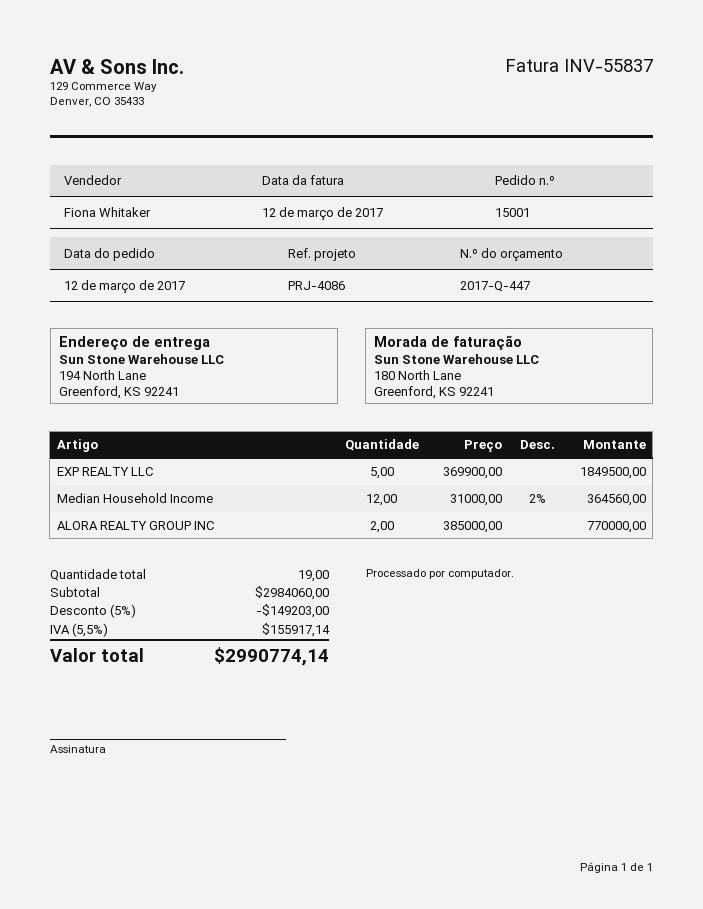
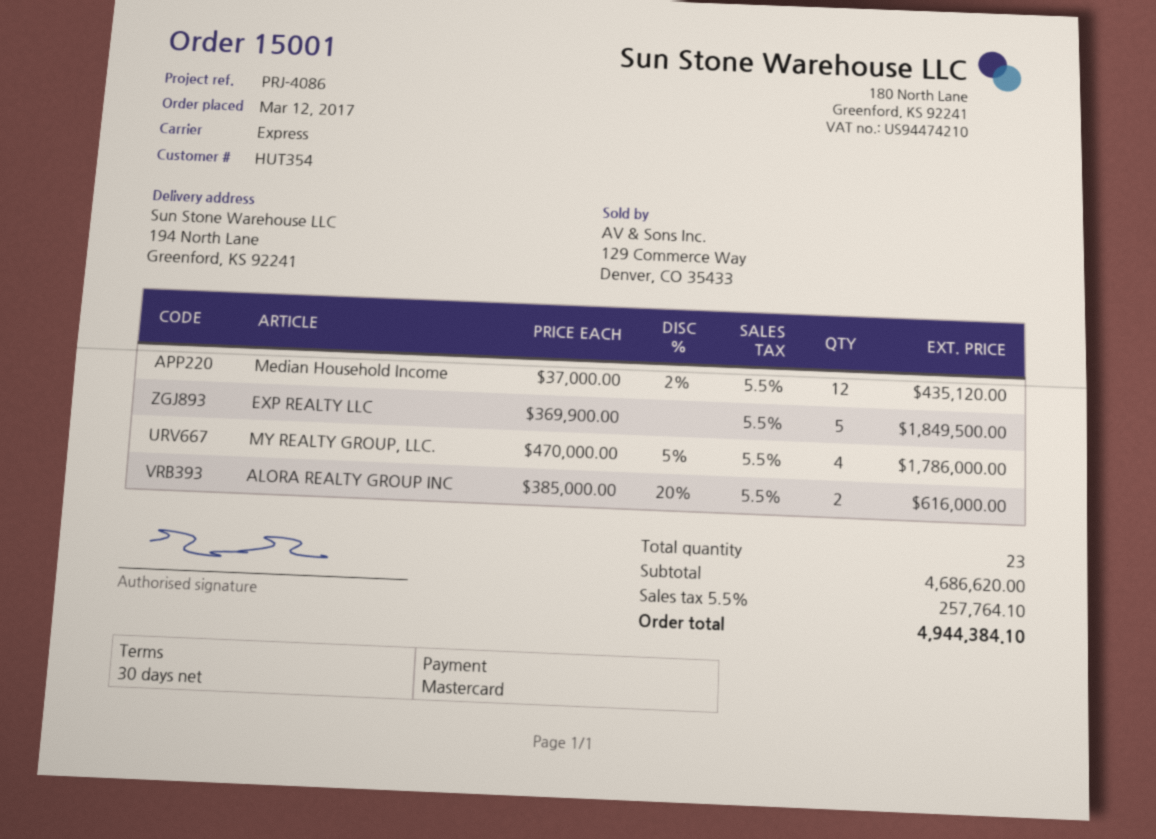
Median Household Income: 12 x 31000.00 - 2% = 364560.00 -> 12 x 37000.00 - 2% = 435120.00
ALORA REALTY GROUP INC: 2 x 385000.00 = 770000.00 -> 2 x 385000.00 - 20% = 616000.00
MY REALTY GROUP, LLC.: none -> 4 x 470000.00 - 5% = 1786000.00
total quantity: 19 -> 23
subtotal: 2984060.00 -> 4686620.00
discount: 5% = 149203.00 -> none
tax: 5.5% = 155917.14 -> 5.5% = 257764.10
total: 2990774.14 -> 4944384.10

